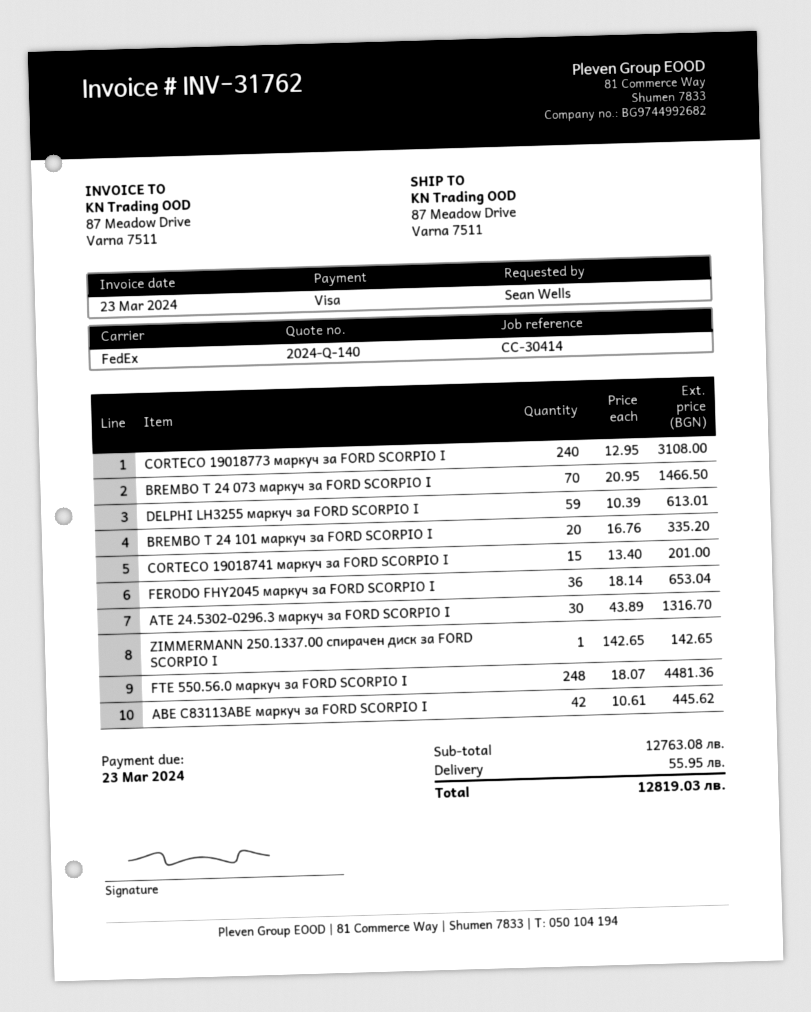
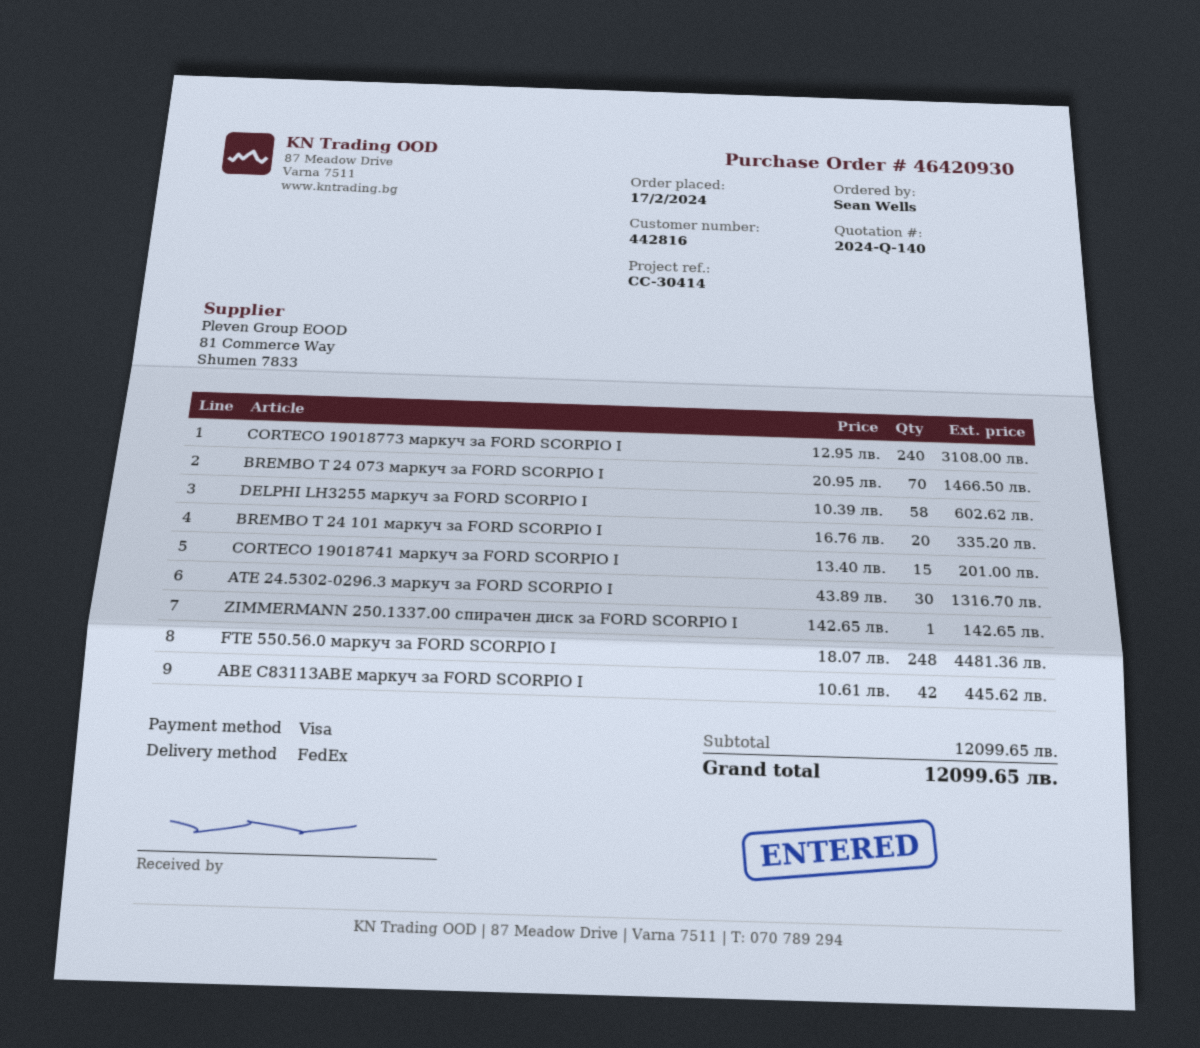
DELPHI LH3255 маркуч за FORD SCORPIO I: 59 x 10.39 = 613.01 -> 58 x 10.39 = 602.62
FERODO FHY2045 маркуч за FORD SCORPIO I: 36 x 18.14 = 653.04 -> none
subtotal: 12763.08 -> 12099.65
shipping: 55.95 -> none
total: 12819.03 -> 12099.65

